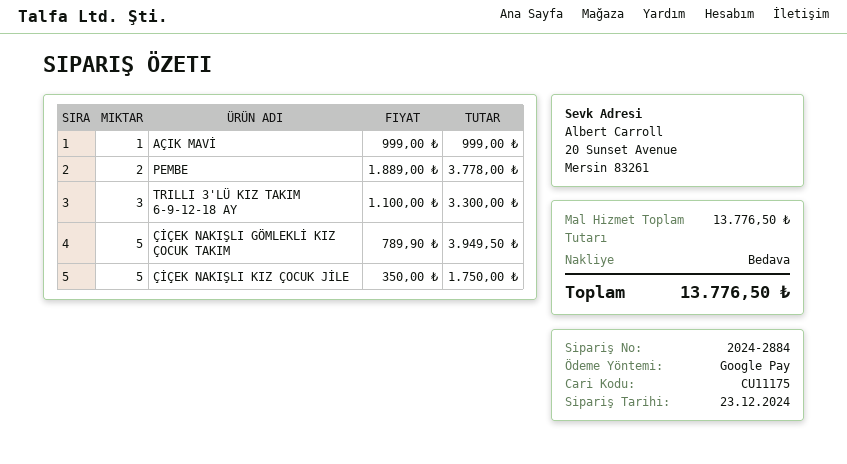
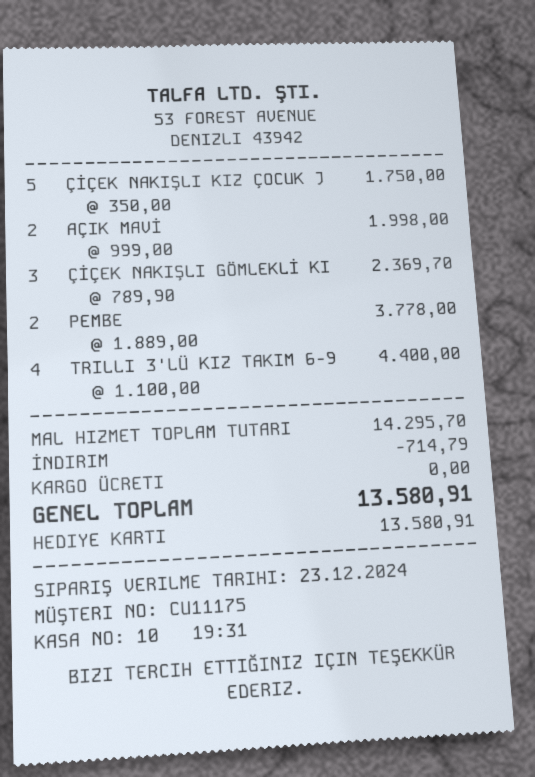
payment method: Google Pay -> gift card
AÇIK MAVİ: 1 x 999.00 = 999.00 -> 2 x 999.00 = 1998.00
TRILLI 3'LÜ KIZ TAKIM 6-9-12-18 AY: 3 x 1100.00 = 3300.00 -> 4 x 1100.00 = 4400.00
ÇİÇEK NAKIŞLI GÖMLEKLİ KIZ ÇOCUK TAKIM: 5 x 789.90 = 3949.50 -> 3 x 789.90 = 2369.70
subtotal: 13776.50 -> 14295.70
discount: none -> 714.79
total: 13776.50 -> 13580.91

